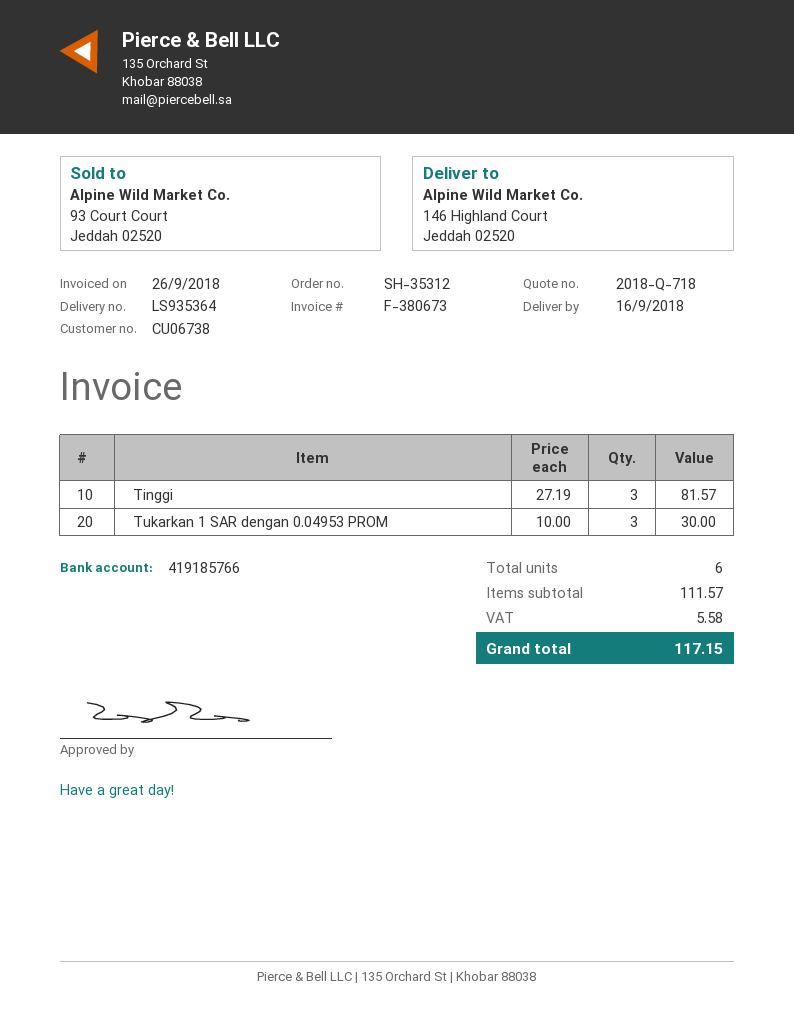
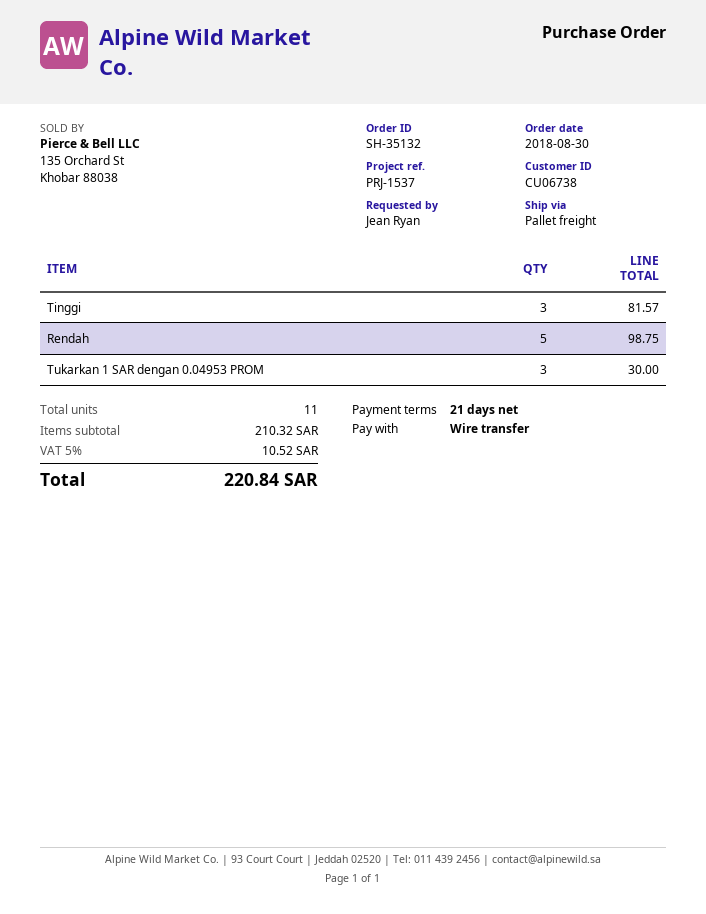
order number: SH-35312 -> SH-35132
Rendah: none -> 5 for 98.75
total quantity: 6 -> 11
subtotal: 111.57 -> 210.32
tax: 5.58 -> 10.52
total: 117.15 -> 220.84

